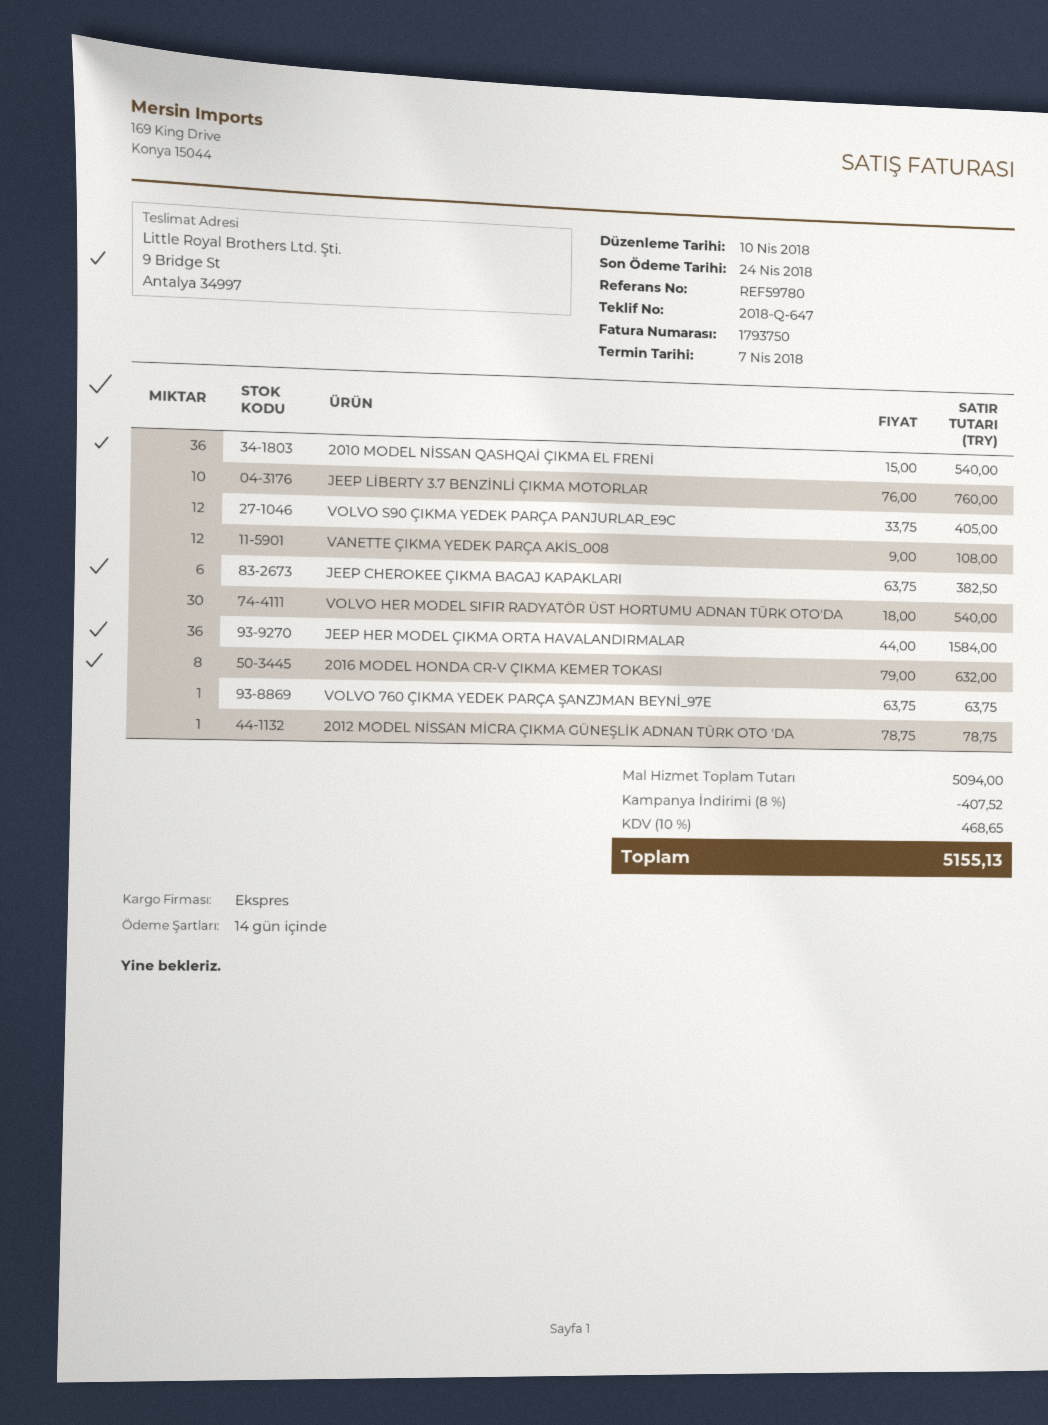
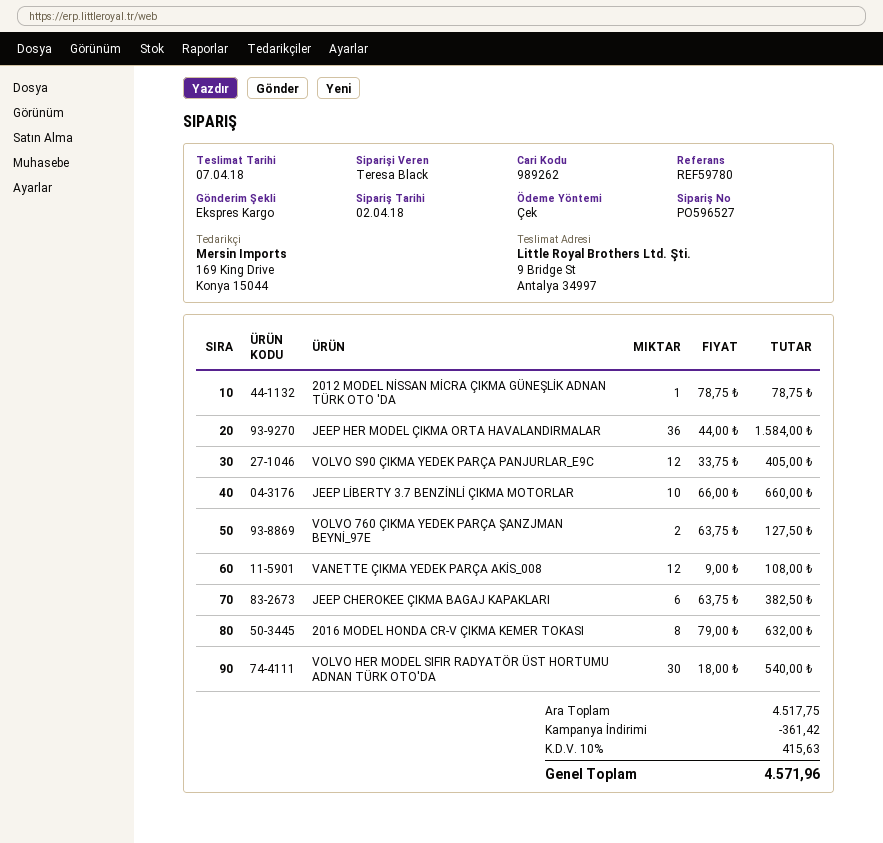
2010 MODEL NİSSAN QASHQAİ ÇIKMA EL FRENİ: 36 x 15.00 = 540.00 -> none
JEEP LİBERTY 3.7 BENZİNLİ ÇIKMA MOTORLAR: 10 x 76.00 = 760.00 -> 10 x 66.00 = 660.00
VOLVO 760 ÇIKMA YEDEK PARÇA ŞANZJMAN BEYNİ_97E: 1 x 63.75 = 63.75 -> 2 x 63.75 = 127.50
subtotal: 5094.00 -> 4517.75
discount: 407.52 -> 361.42
tax: 10% = 468.65 -> 10% = 415.63
total: 5155.13 -> 4571.96

